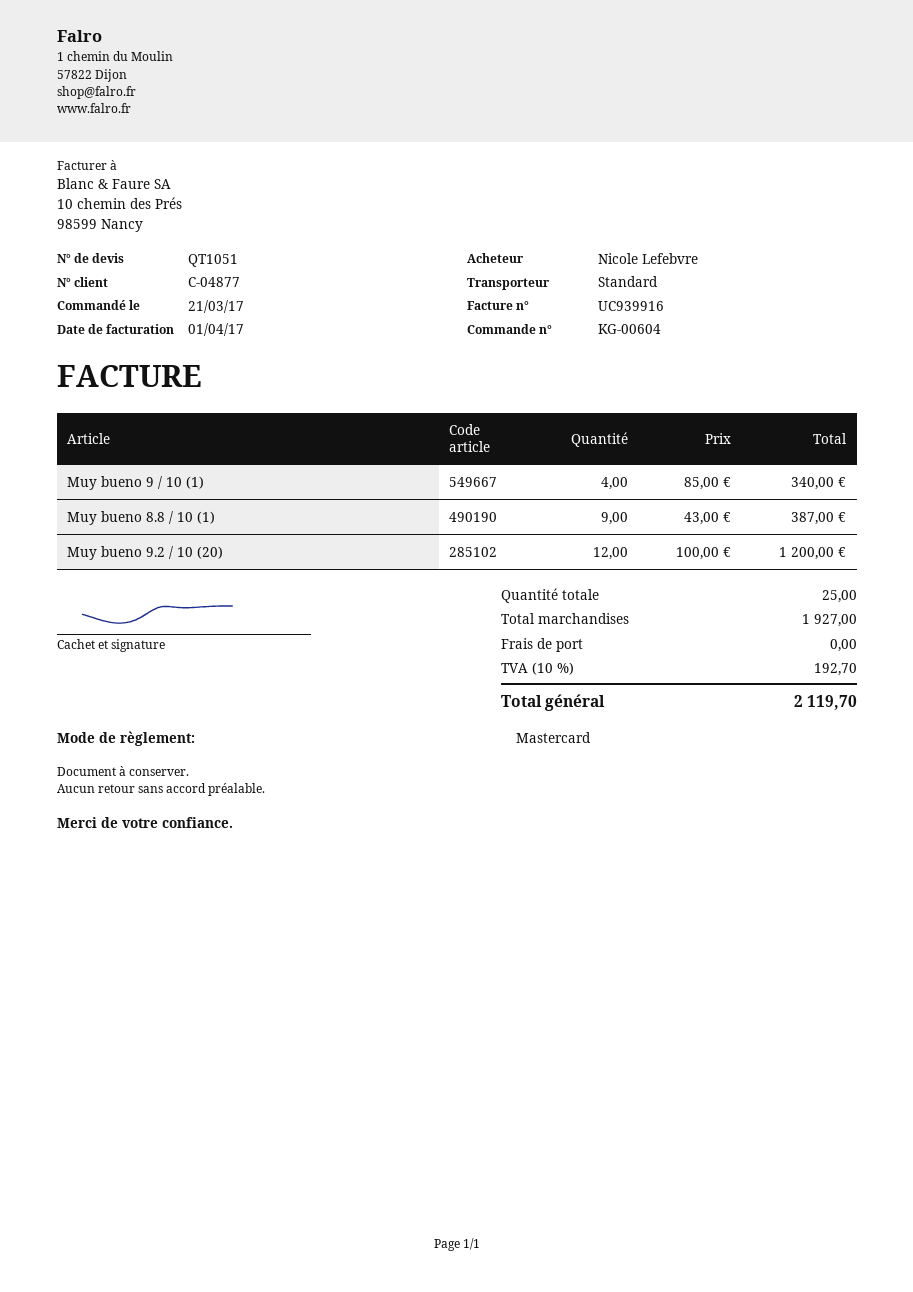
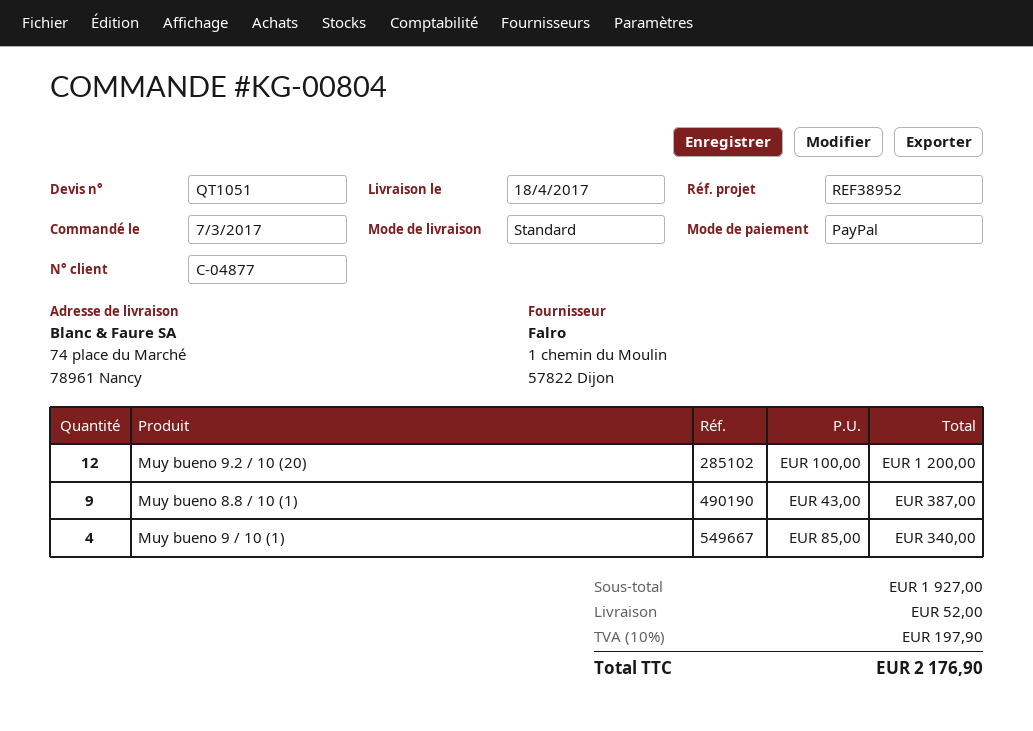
order number: KG-00604 -> KG-00804
order date: 2017-03-21 -> 2017-03-07
payment method: Mastercard -> PayPal
shipping: 0.00 -> 52.00
tax: 10% = 192.70 -> 10% = 197.90
total: 2119.70 -> 2176.90

